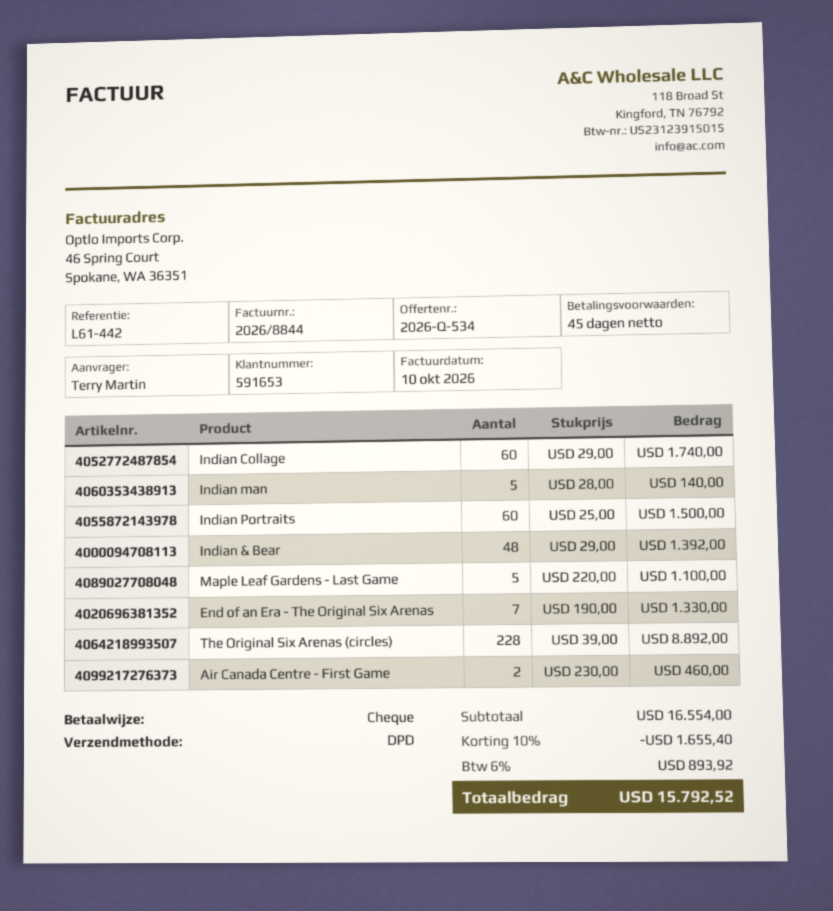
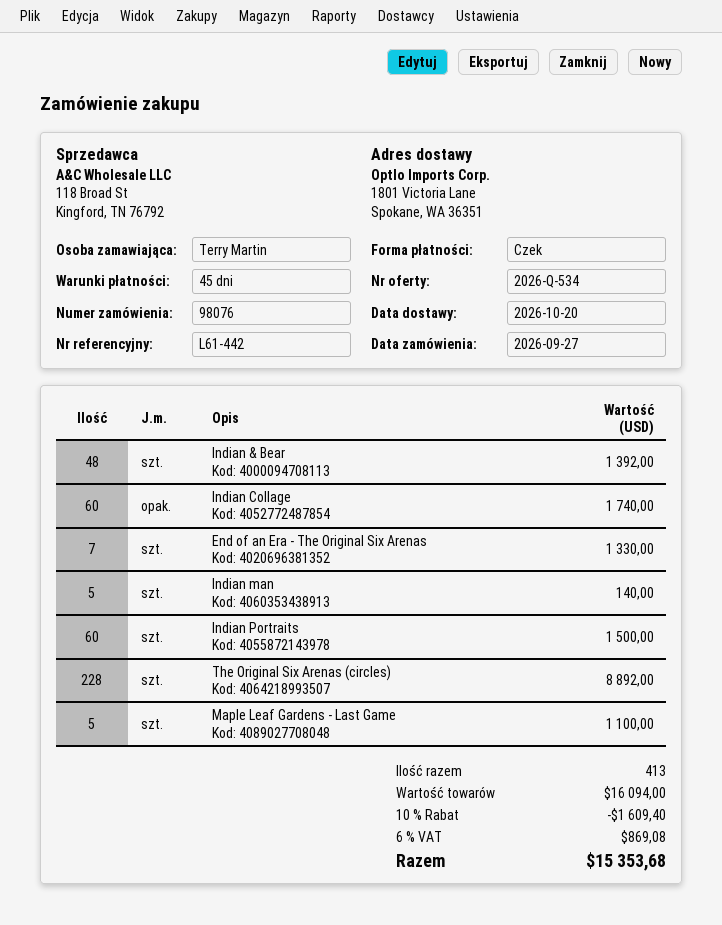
Air Canada Centre - First Game: 2 for 460.00 -> none
subtotal: 16554.00 -> 16094.00
discount: 10% = 1655.40 -> 10% = 1609.40
tax: 6% = 893.92 -> 6% = 869.08
total: 15792.52 -> 15353.68

